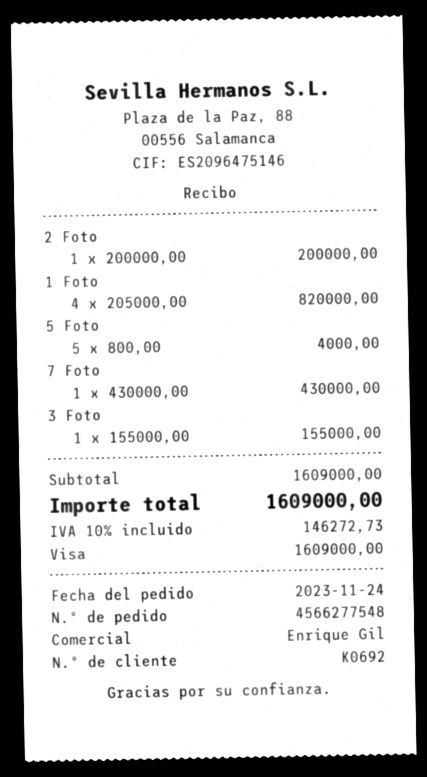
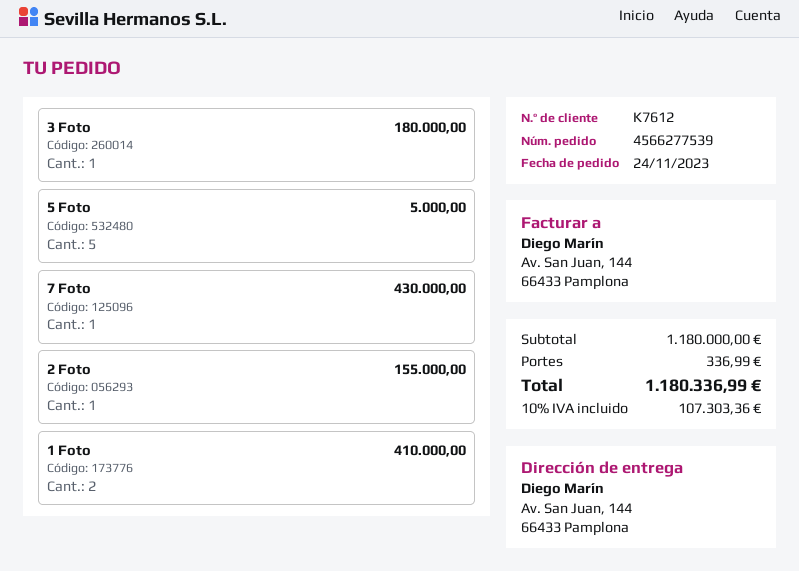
order number: 4566277548 -> 4566277539
customer number: K0692 -> K7612
2 Foto: 1 for 200000.00 -> 1 for 155000.00
1 Foto: 4 for 820000.00 -> 2 for 410000.00
5 Foto: 5 for 4000.00 -> 5 for 5000.00
3 Foto: 1 for 155000.00 -> 1 for 180000.00
subtotal: 1609000.00 -> 1180000.00
shipping: none -> 336.99
tax: 10% = 146272.73 -> 10% = 107303.36
total: 1609000.00 -> 1180336.99

